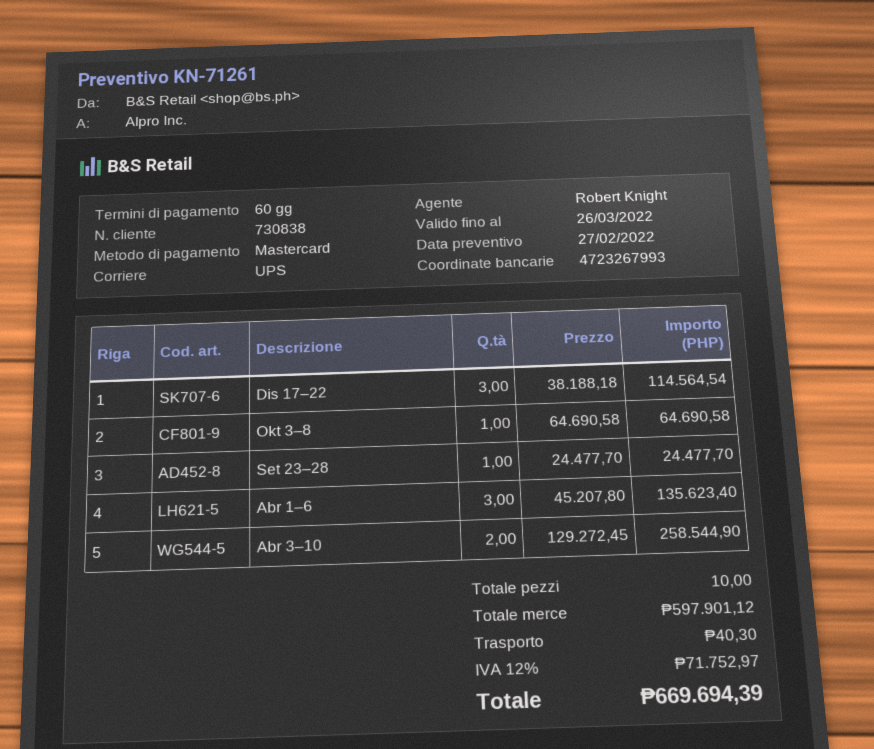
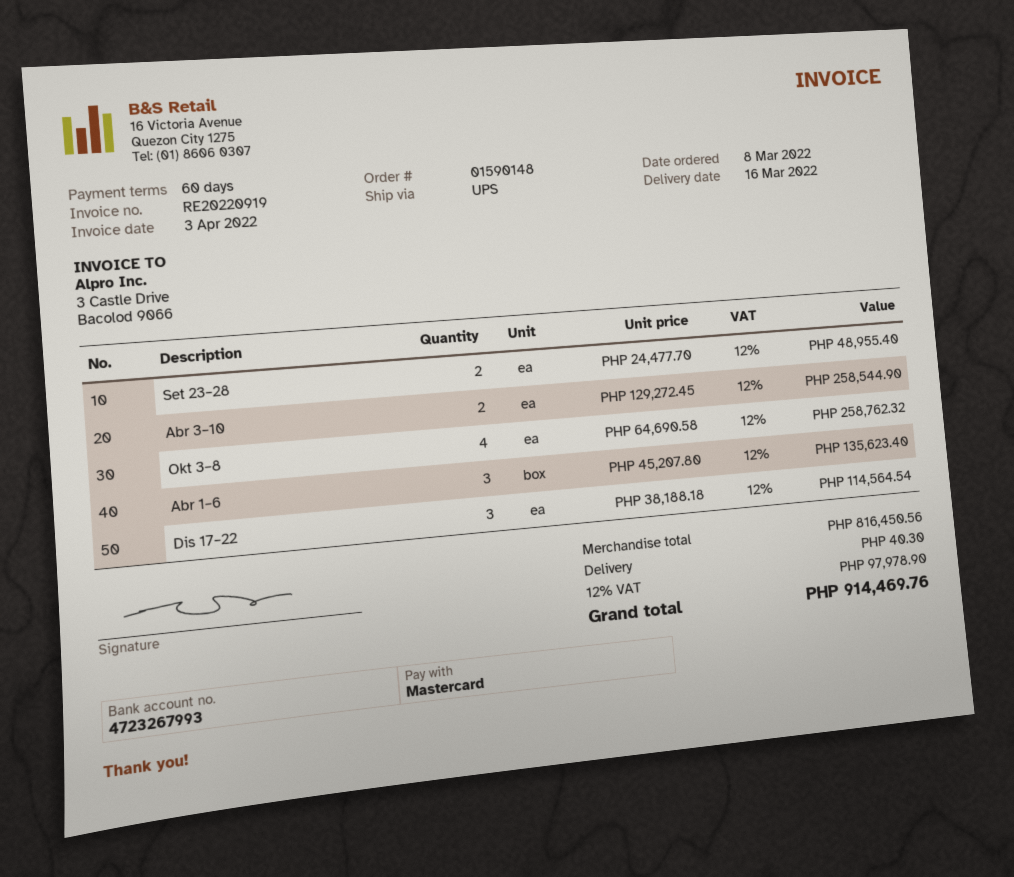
Okt 3–8: 1 x 64690.58 = 64690.58 -> 4 x 64690.58 = 258762.32
Set 23–28: 1 x 24477.70 = 24477.70 -> 2 x 24477.70 = 48955.40
subtotal: 597901.12 -> 816450.56
tax: 12% = 71752.97 -> 12% = 97978.90
total: 669694.39 -> 914469.76

